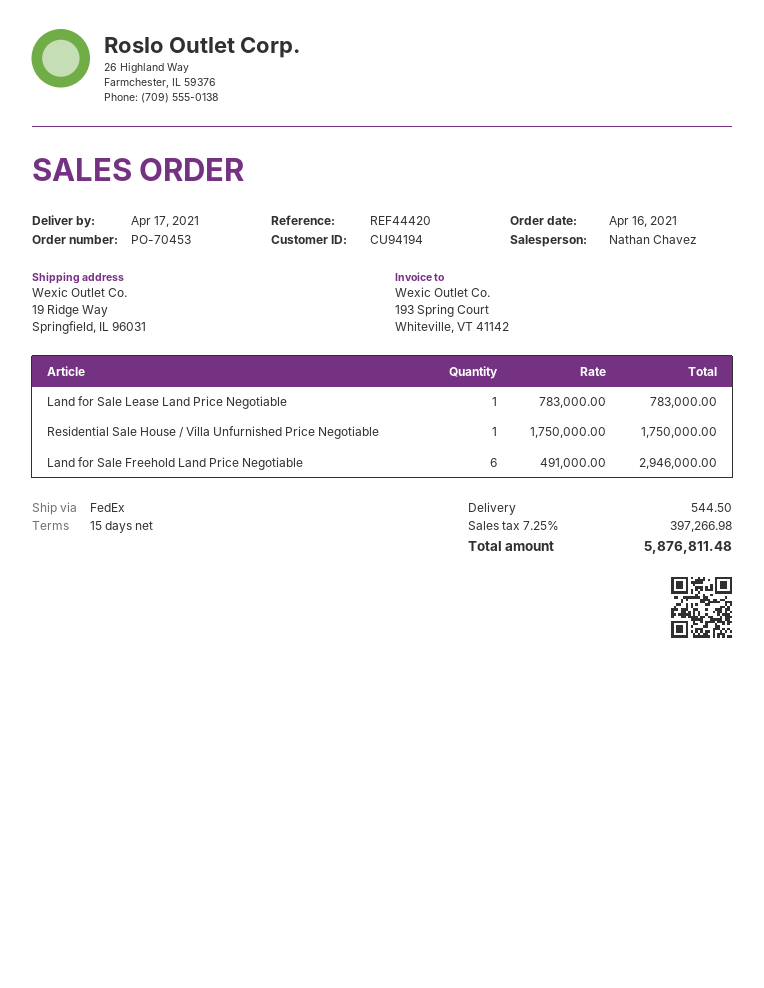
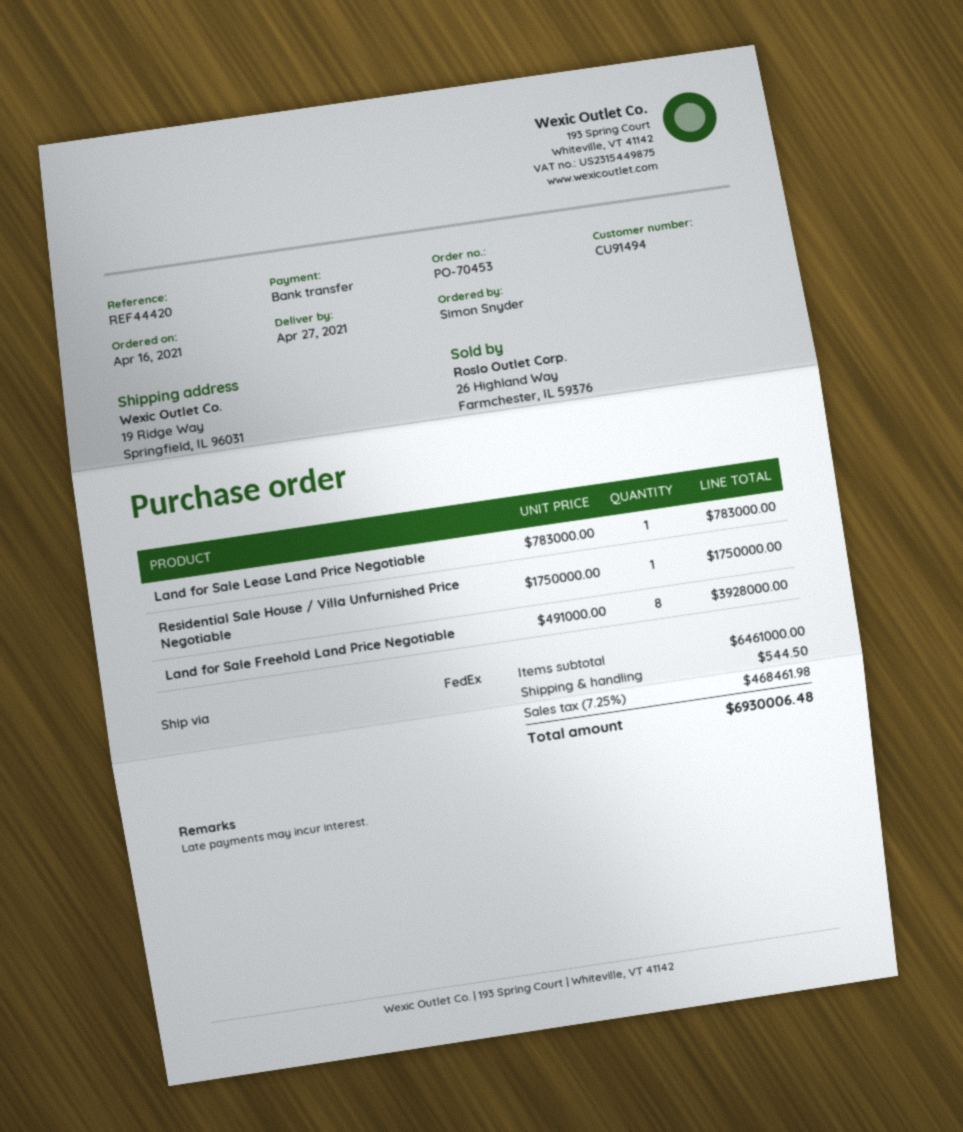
delivery date: 2021-04-17 -> 2021-04-27
customer number: CU94194 -> CU91494
Land for Sale Freehold Land Price Negotiable: 6 x 491000.00 = 2946000.00 -> 8 x 491000.00 = 3928000.00
tax: 7.25% = 397266.98 -> 7.25% = 468461.98
total: 5876811.48 -> 6930006.48

